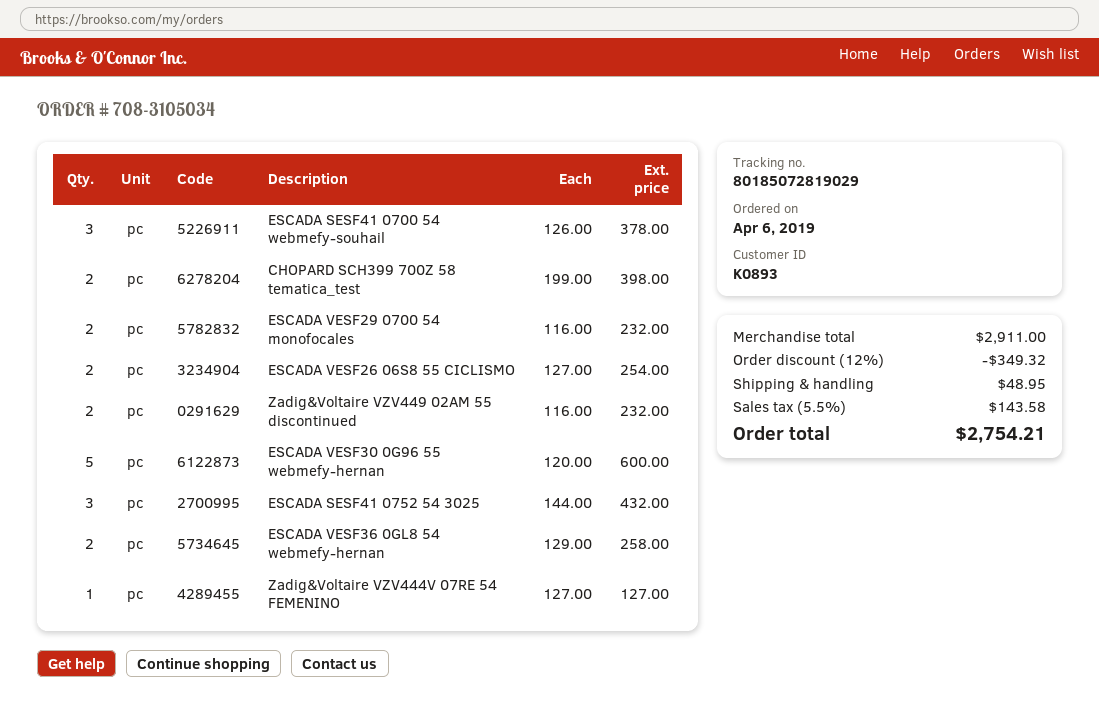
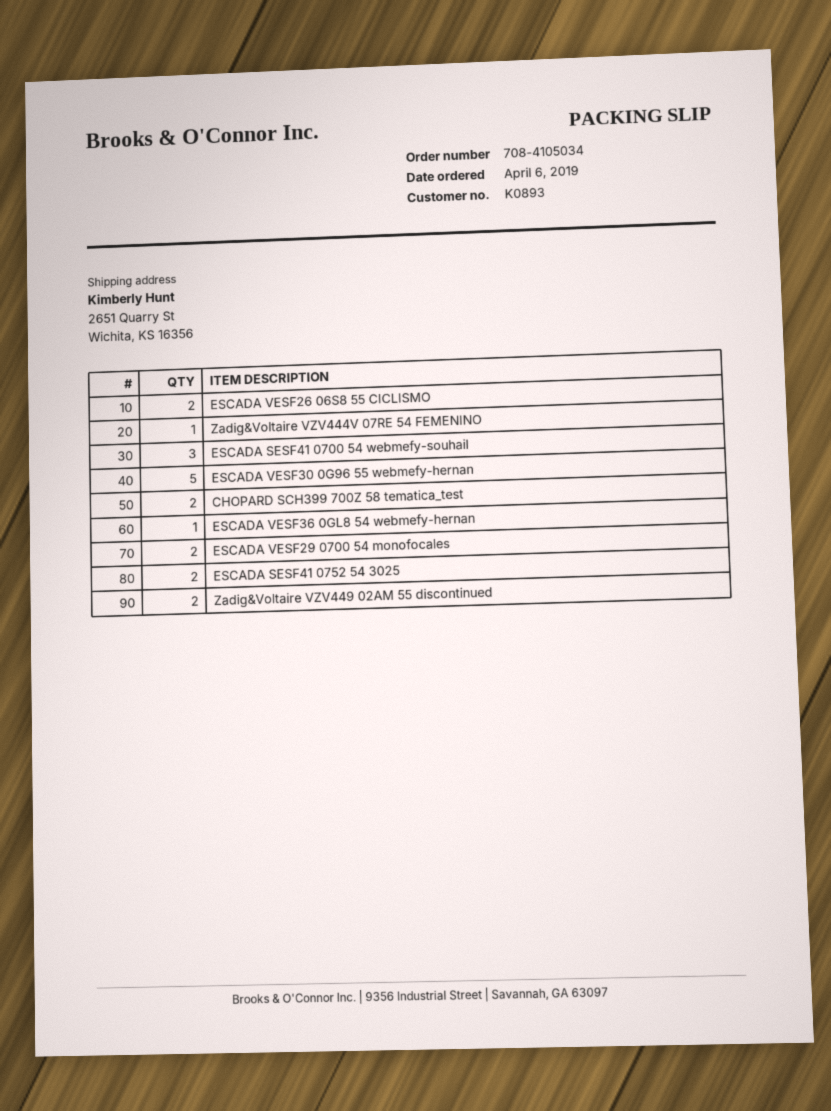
order number: 708-3105034 -> 708-4105034
ESCADA SESF41 0752 54 3025: 3 -> 2
ESCADA VESF36 0GL8 54 webmefy-hernan: 2 -> 1

